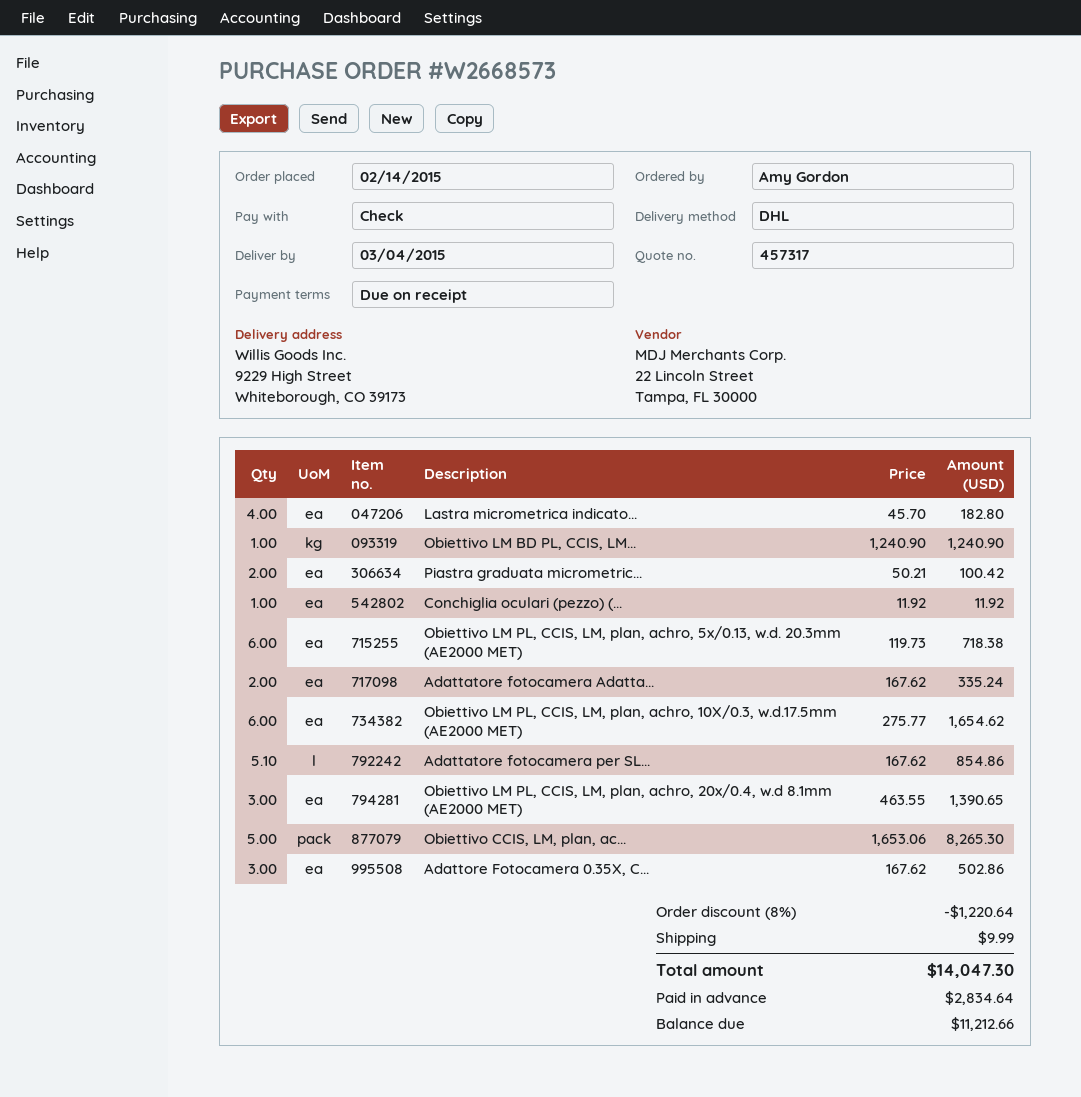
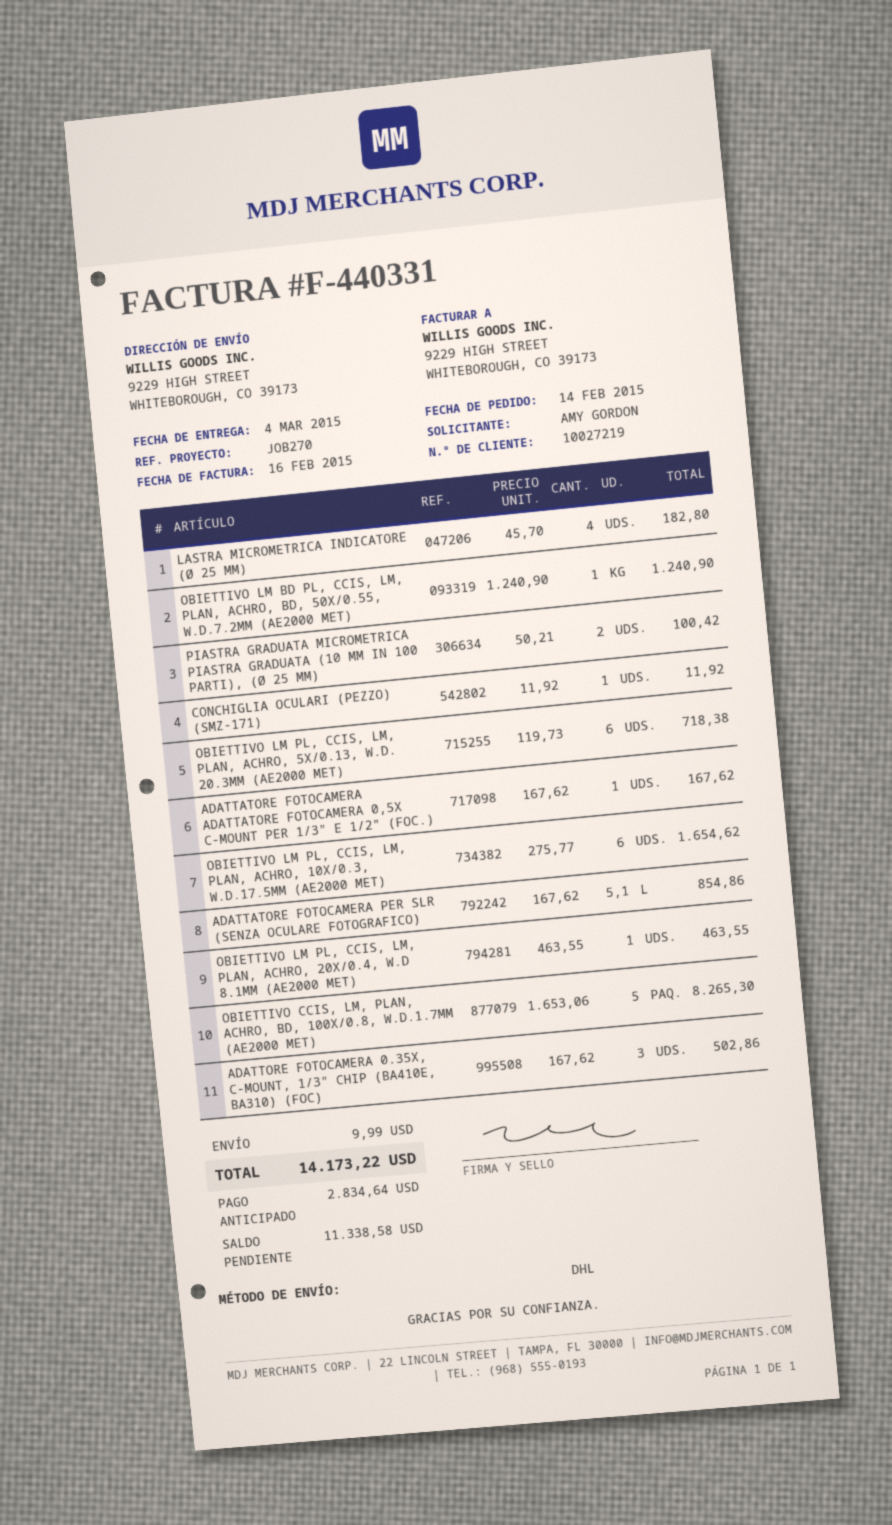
Adattatore fotocamera Adatta...: 2 x 167.62 = 335.24 -> 1 x 167.62 = 167.62
Obiettivo LM PL, CCIS, LM, plan, achro, 20x/0.4, w.d 8.1mm (AE2000 MET): 3 x 463.55 = 1390.65 -> 1 x 463.55 = 463.55
discount: 8% = 1220.64 -> none
total: 14047.30 -> 14173.22
balance: 11212.66 -> 11338.58

